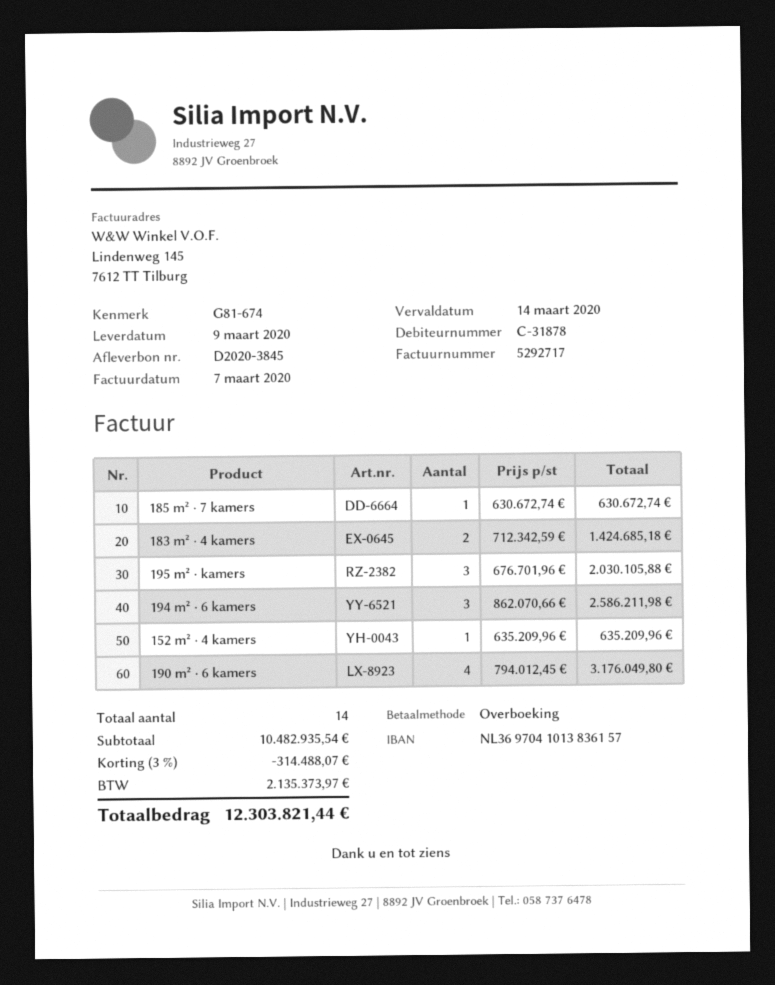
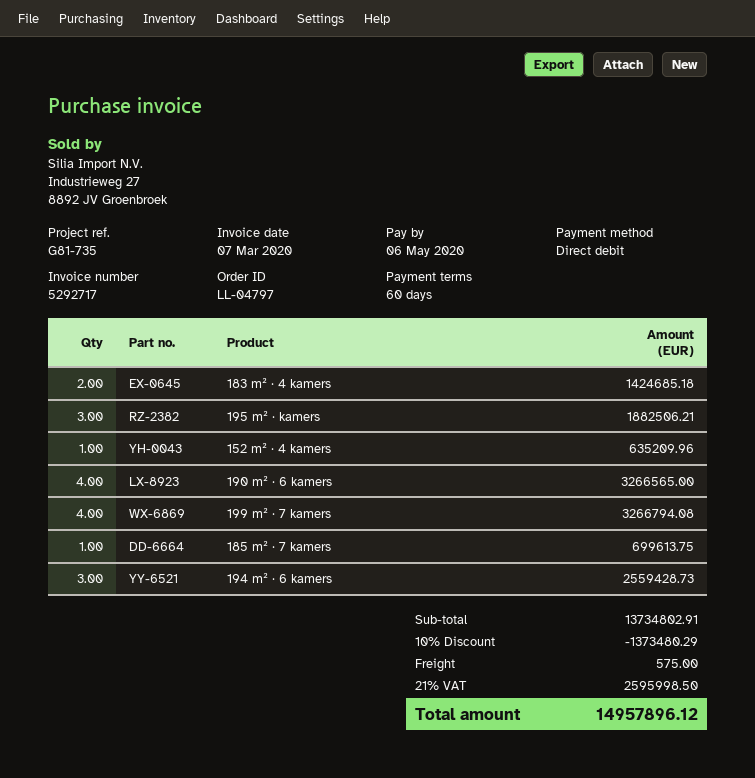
due date: 2020-03-14 -> 2020-05-06
reference: G81-674 -> G81-735
payment method: bank transfer -> direct debit
185 m² · 7 kamers: 1 for 630672.74 -> 1 for 699613.75
195 m² · kamers: 3 for 2030105.88 -> 3 for 1882506.21
194 m² · 6 kamers: 3 for 2586211.98 -> 3 for 2559428.73
190 m² · 6 kamers: 4 for 3176049.80 -> 4 for 3266565.00
199 m² · 7 kamers: none -> 4 for 3266794.08
subtotal: 10482935.54 -> 13734802.91
discount: 3% = 314488.07 -> 10% = 1373480.29
shipping: none -> 575.00
tax: 2135373.97 -> 2595998.50
total: 12303821.44 -> 14957896.12

